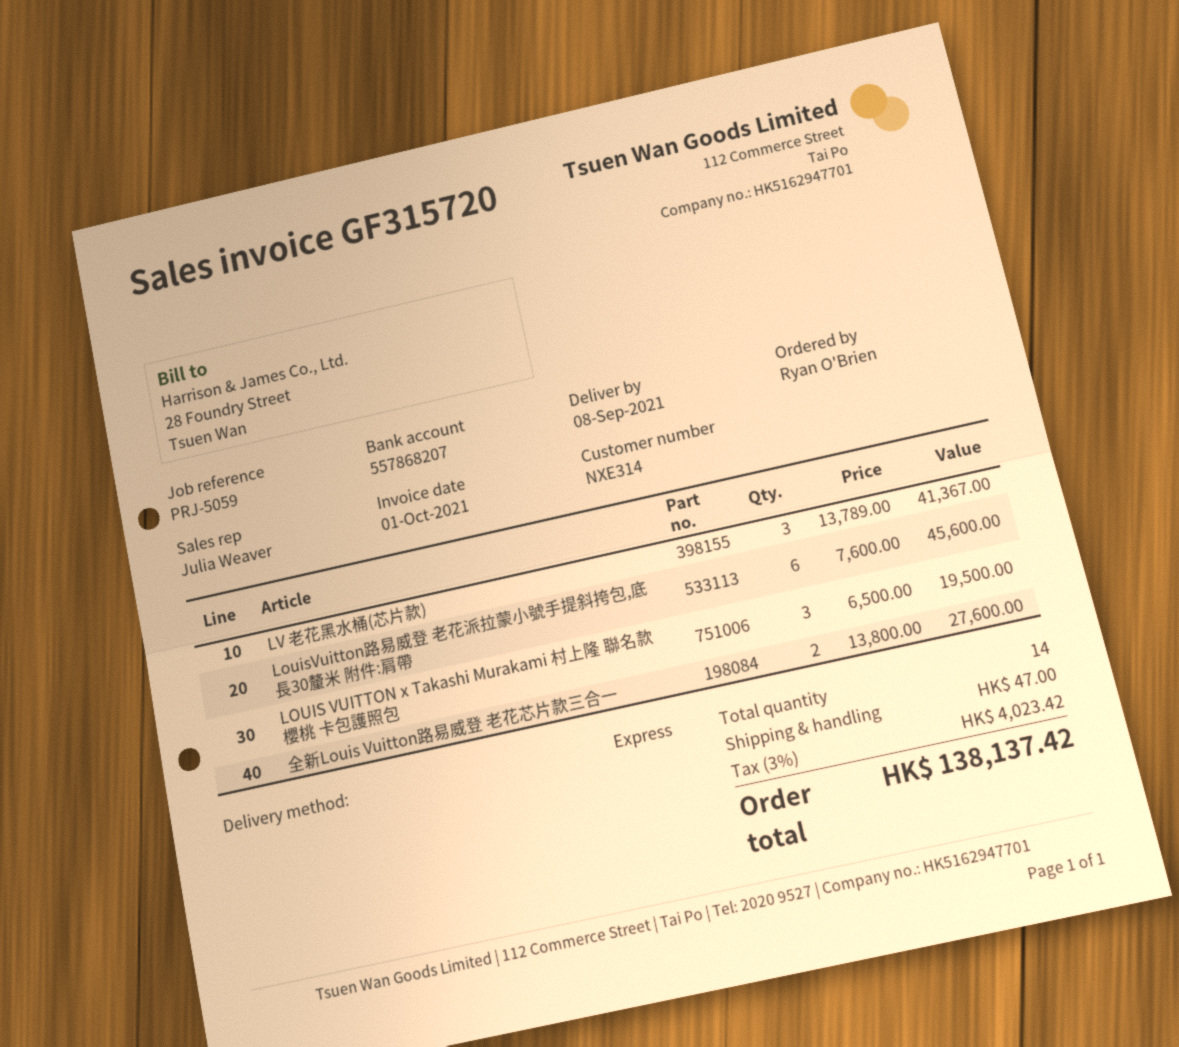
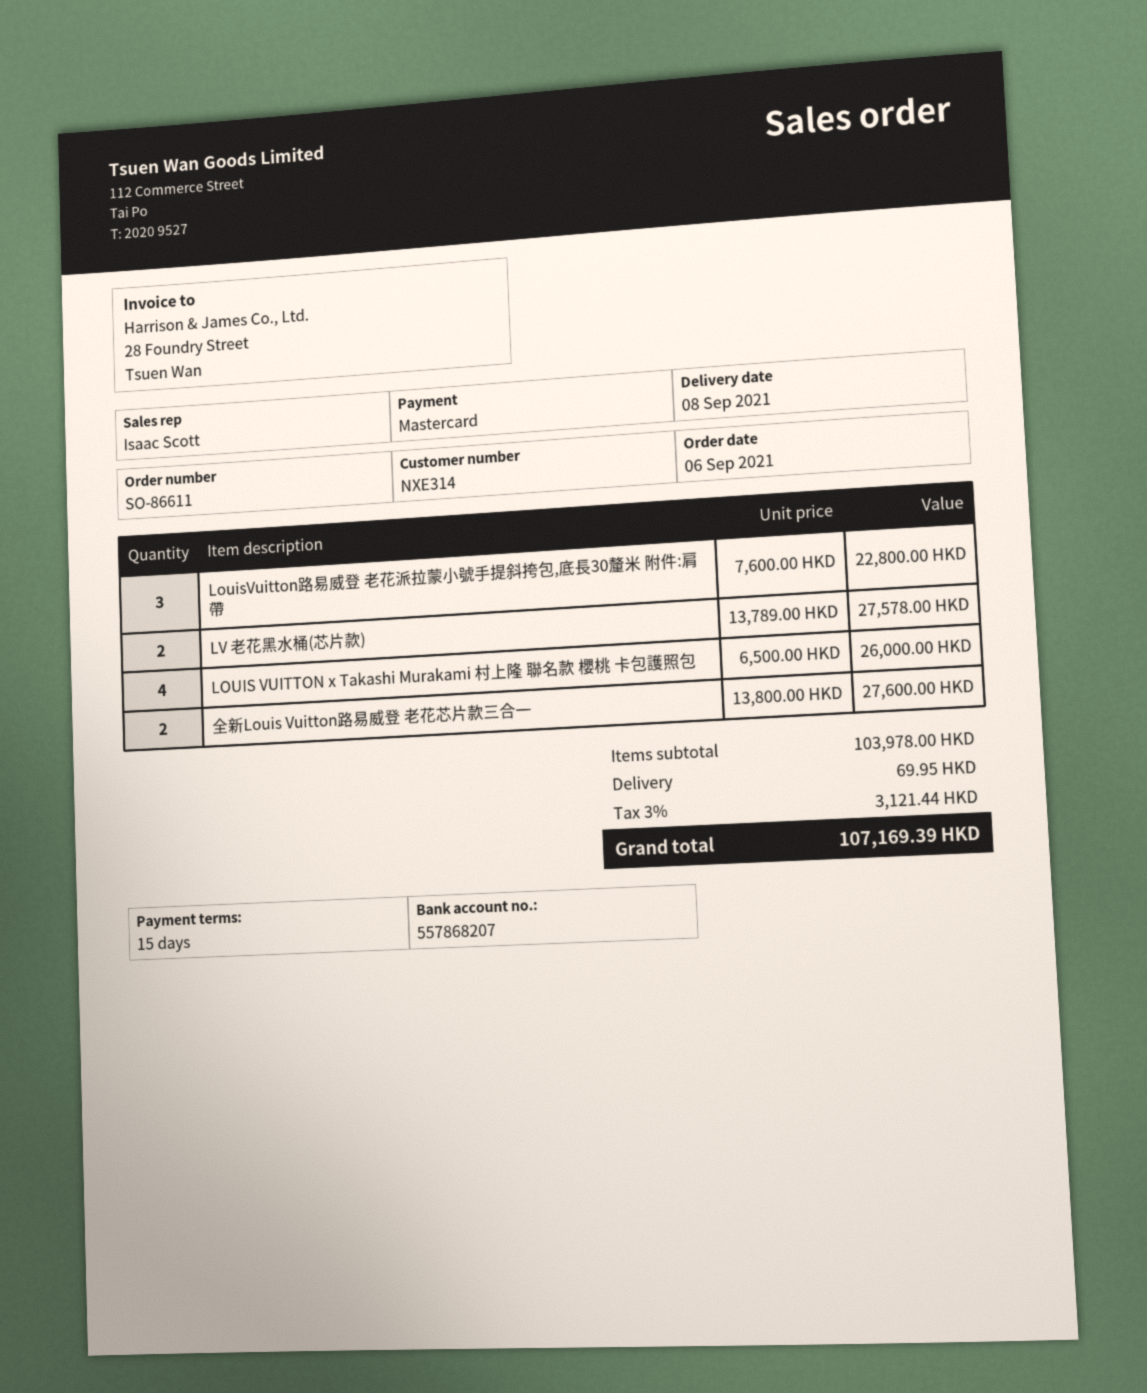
sales rep: Julia Weaver -> Isaac Scott
LV 老花黑水桶(芯片款): 3 x 13789.00 = 41367.00 -> 2 x 13789.00 = 27578.00
LouisVuitton路易威登 老花派拉蒙小號手提斜挎包,底長30釐米 附件:肩帶: 6 x 7600.00 = 45600.00 -> 3 x 7600.00 = 22800.00
LOUIS VUITTON x Takashi Murakami 村上隆 聯名款 櫻桃 卡包護照包: 3 x 6500.00 = 19500.00 -> 4 x 6500.00 = 26000.00
shipping: 47.00 -> 69.95
tax: 3% = 4023.42 -> 3% = 3121.44
total: 138137.42 -> 107169.39

